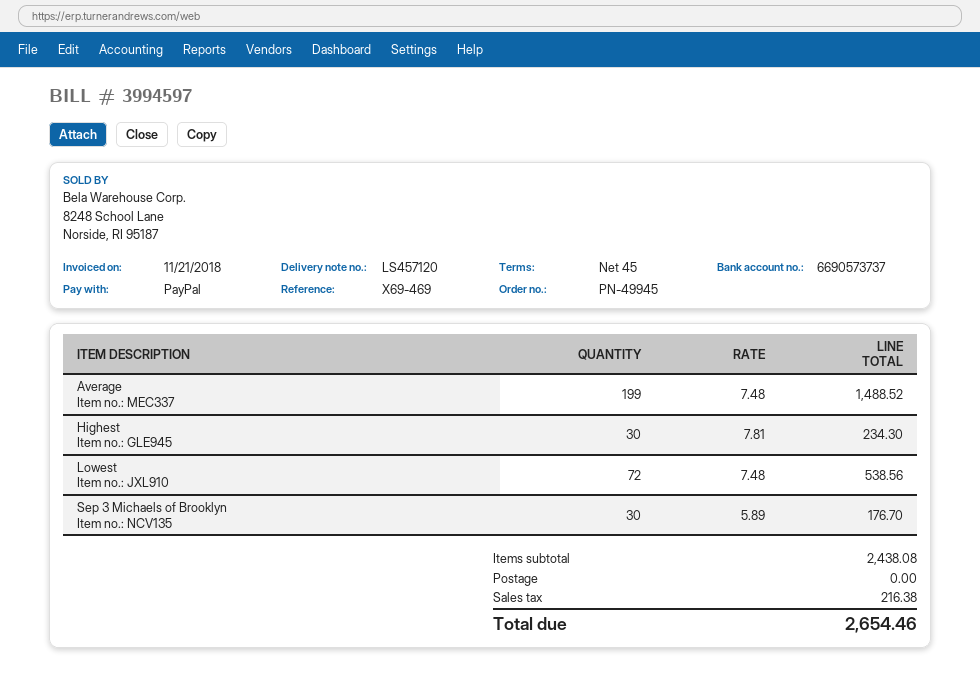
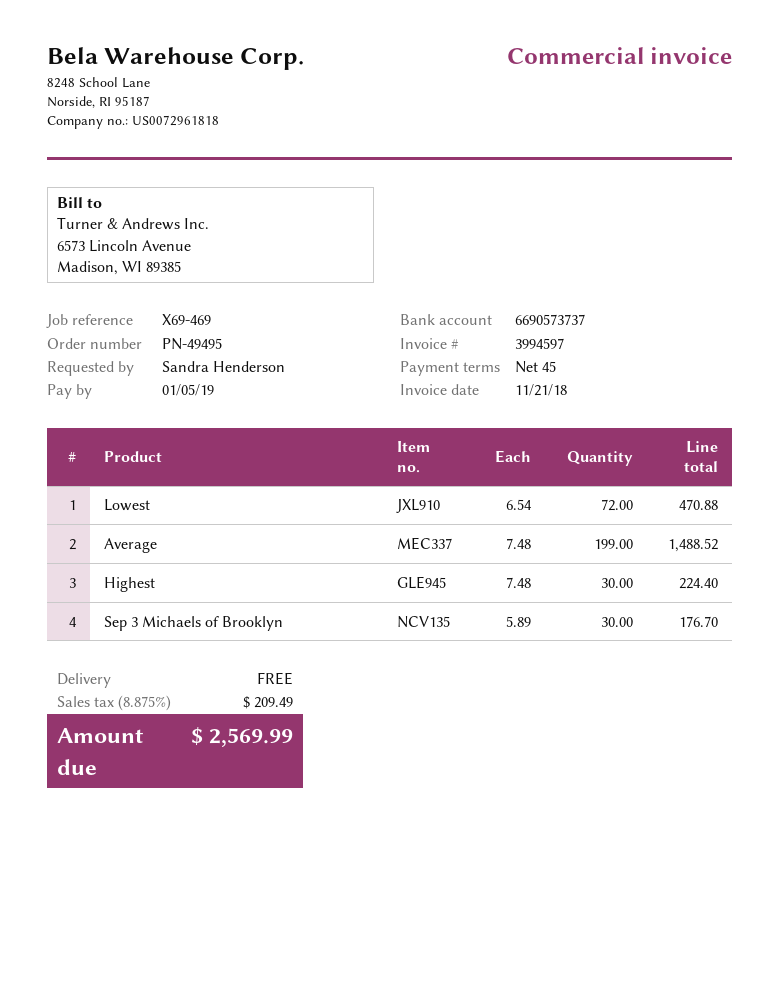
order number: PN-49945 -> PN-49495
Highest: 30 x 7.81 = 234.30 -> 30 x 7.48 = 224.40
Lowest: 72 x 7.48 = 538.56 -> 72 x 6.54 = 470.88
tax: 216.38 -> 209.49
total: 2654.46 -> 2569.99

